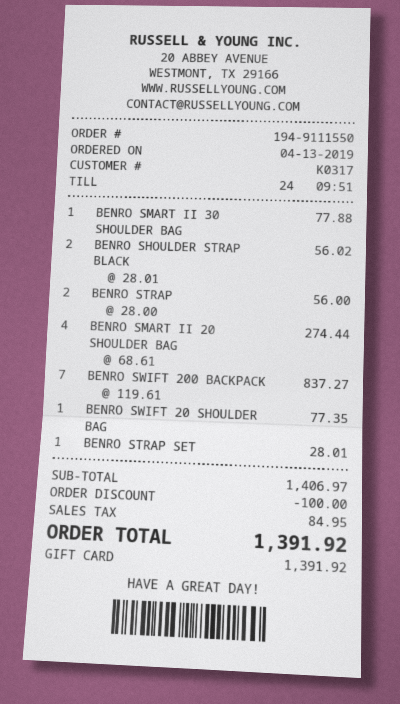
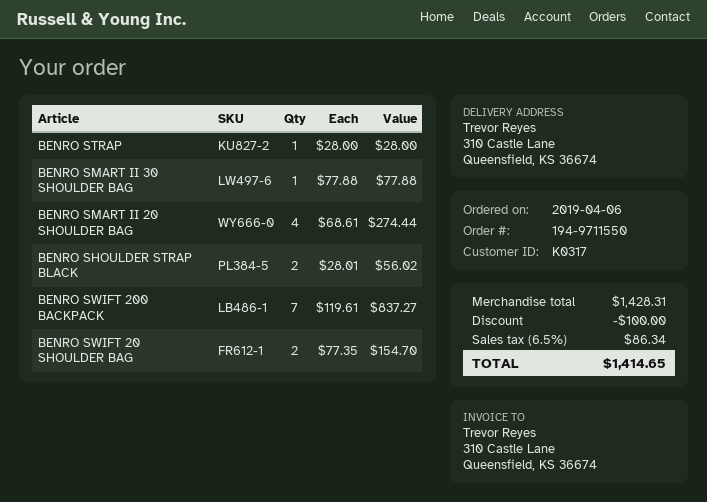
order number: 194-9111550 -> 194-9711550
order date: 2019-04-13 -> 2019-04-06
BENRO STRAP: 2 x 28.00 = 56.00 -> 1 x 28.00 = 28.00
BENRO SWIFT 20 SHOULDER BAG: 1 x 77.35 = 77.35 -> 2 x 77.35 = 154.70
BENRO STRAP SET: 1 x 28.01 = 28.01 -> none
subtotal: 1406.97 -> 1428.31
tax: 84.95 -> 86.34
total: 1391.92 -> 1414.65

